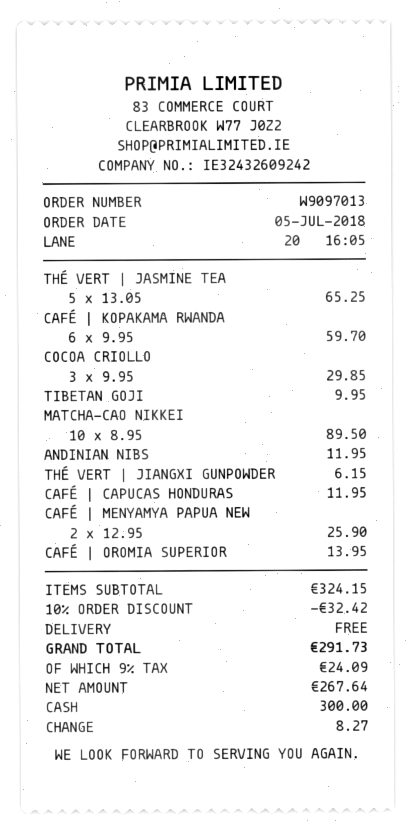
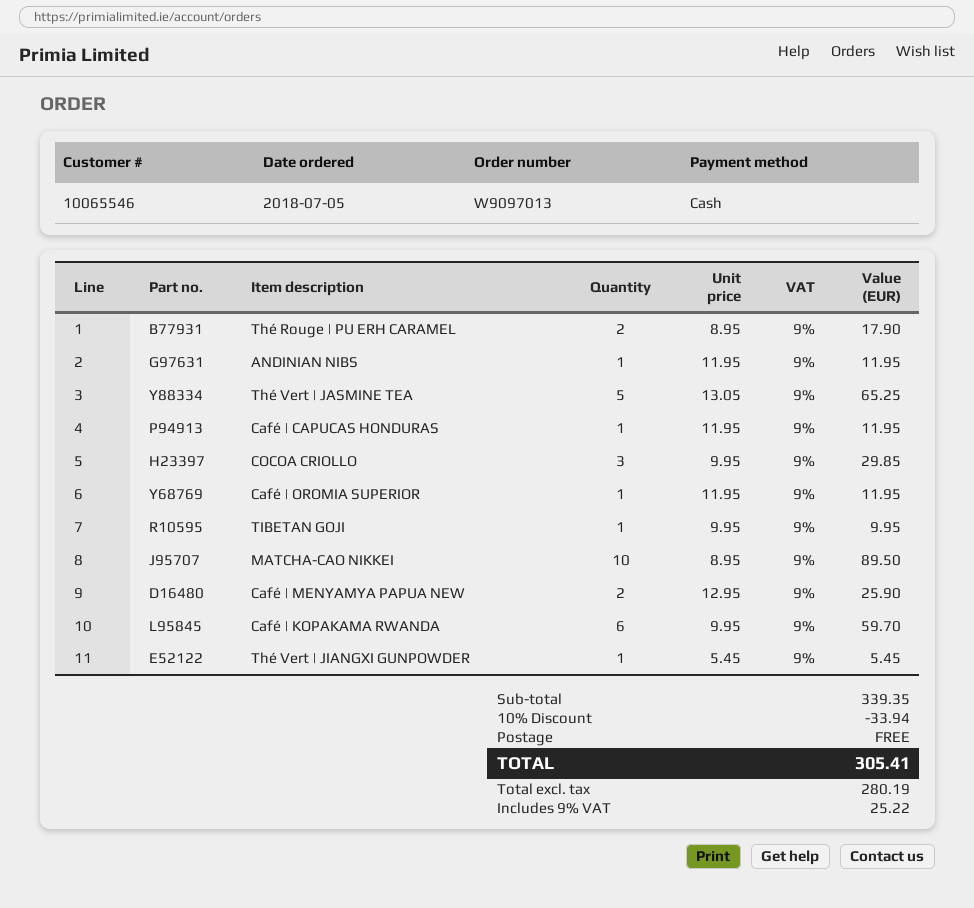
THÉ VERT | JIANGXI GUNPOWDER: 1 x 6.15 = 6.15 -> 1 x 5.45 = 5.45
CAFÉ | OROMIA SUPERIOR: 1 x 13.95 = 13.95 -> 1 x 11.95 = 11.95
Thé Rouge | PU ERH CARAMEL: none -> 2 x 8.95 = 17.90
subtotal: 324.15 -> 339.35
discount: 10% = 32.42 -> 10% = 33.94
net: 267.64 -> 280.19
tax: 9% = 24.09 -> 9% = 25.22
total: 291.73 -> 305.41

